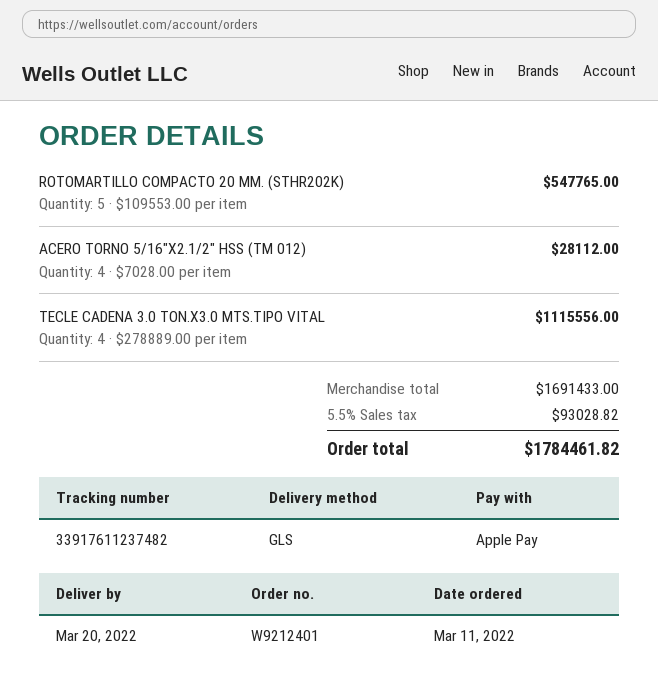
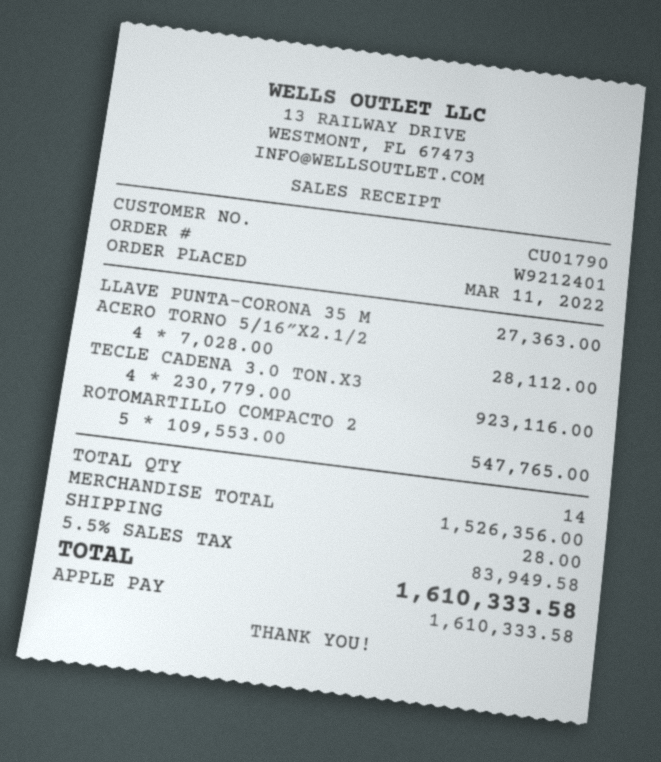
TECLE CADENA 3.0 TON.X3.0 MTS.TIPO VITAL: 4 x 278889.00 = 1115556.00 -> 4 x 230779.00 = 923116.00
LLAVE PUNTA-CORONA 35 M: none -> 1 x 27363.00 = 27363.00
subtotal: 1691433.00 -> 1526356.00
shipping: none -> 28.00
tax: 5.5% = 93028.82 -> 5.5% = 83949.58
total: 1784461.82 -> 1610333.58

